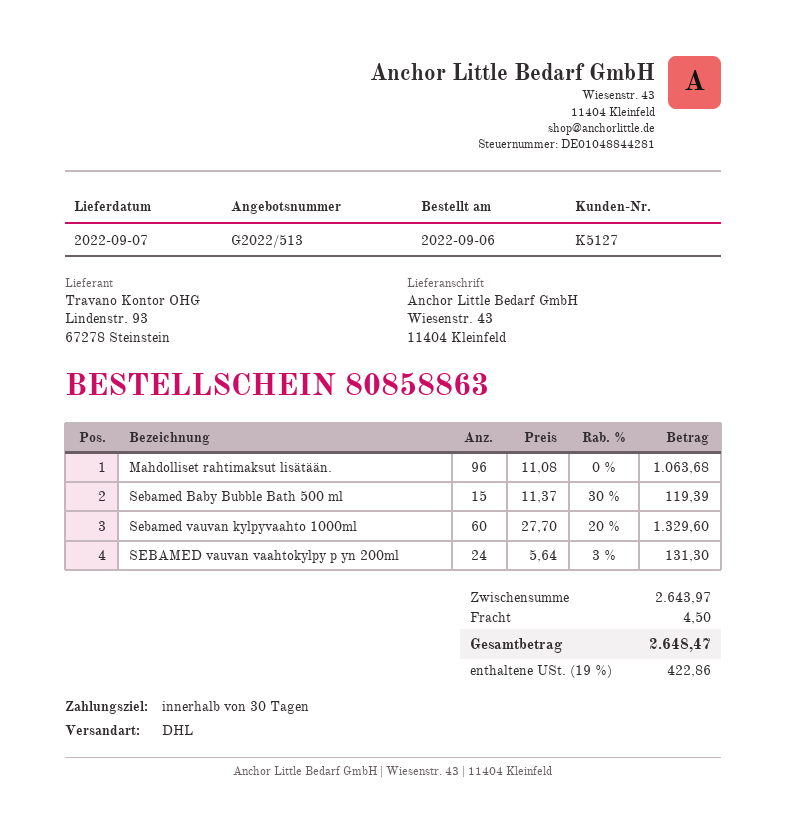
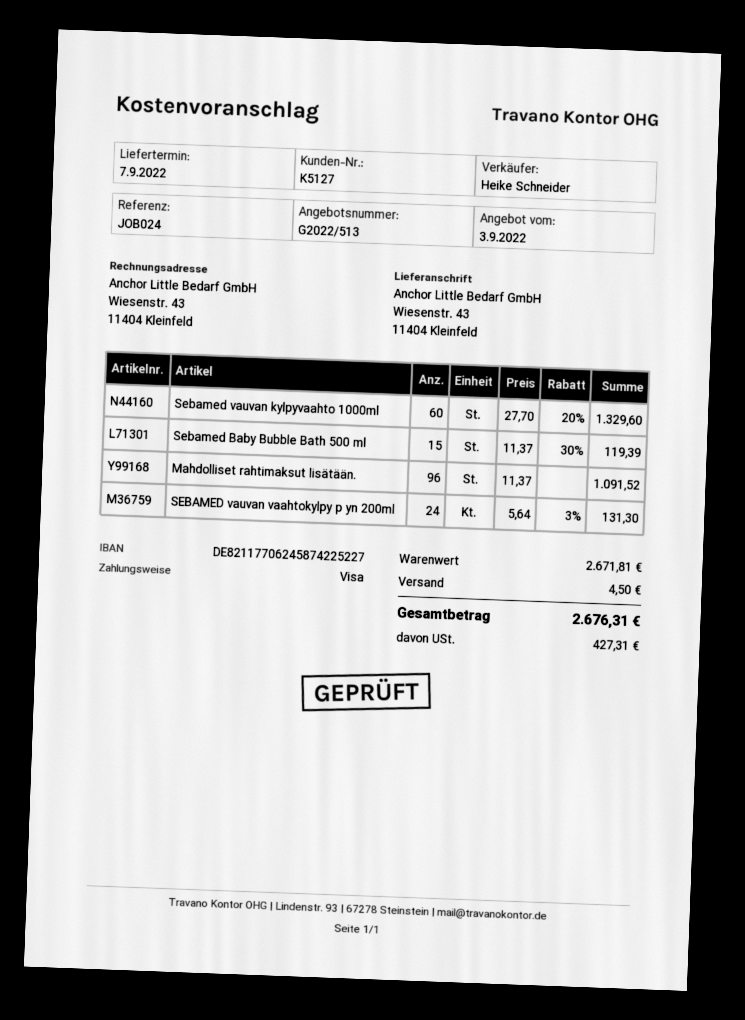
Mahdolliset rahtimaksut lisätään.: 96 x 11.08 = 1063.68 -> 96 x 11.37 = 1091.52
subtotal: 2643.97 -> 2671.81
tax: 422.86 -> 427.31
total: 2648.47 -> 2676.31

